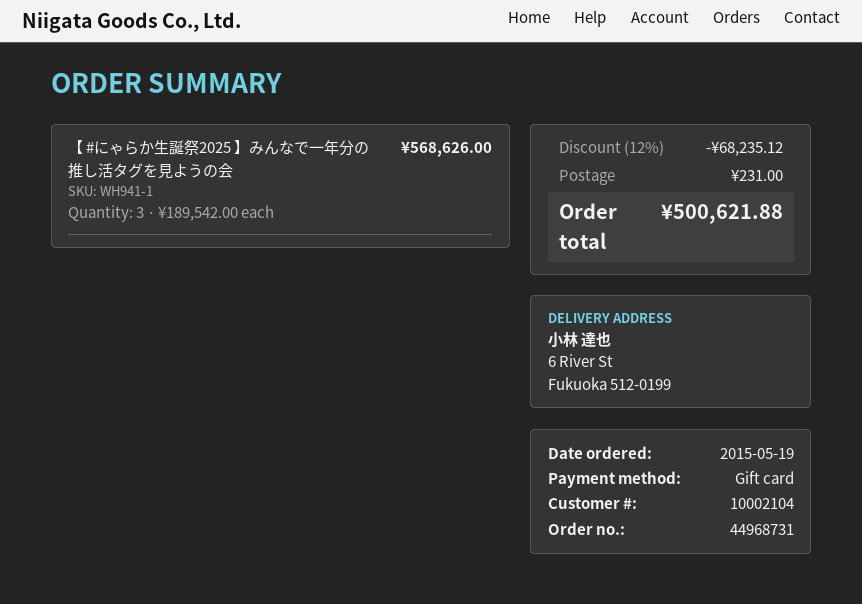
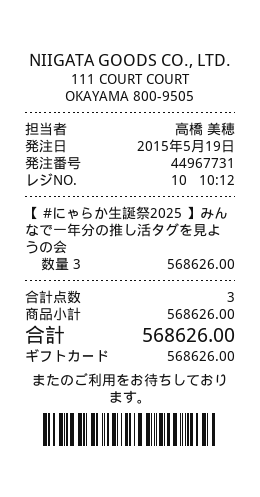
order number: 44968731 -> 44967731
discount: 12% = 68235.12 -> none
shipping: 231.00 -> none
total: 500621.88 -> 568626.00

